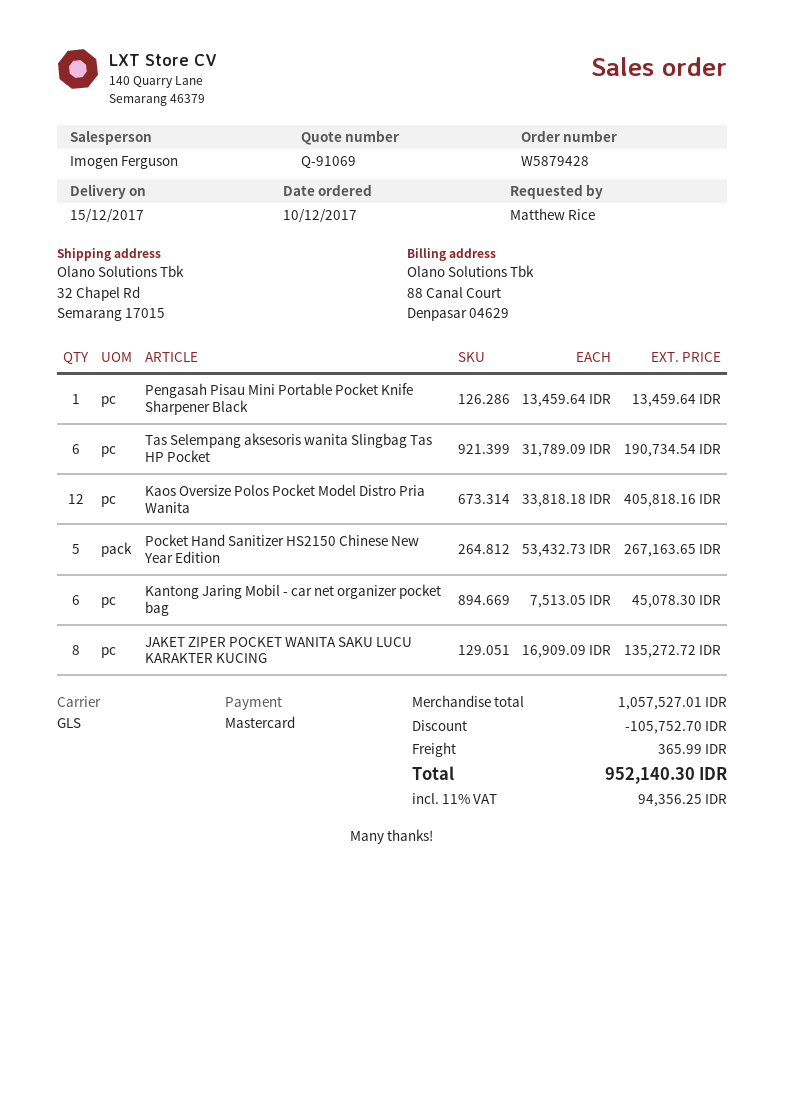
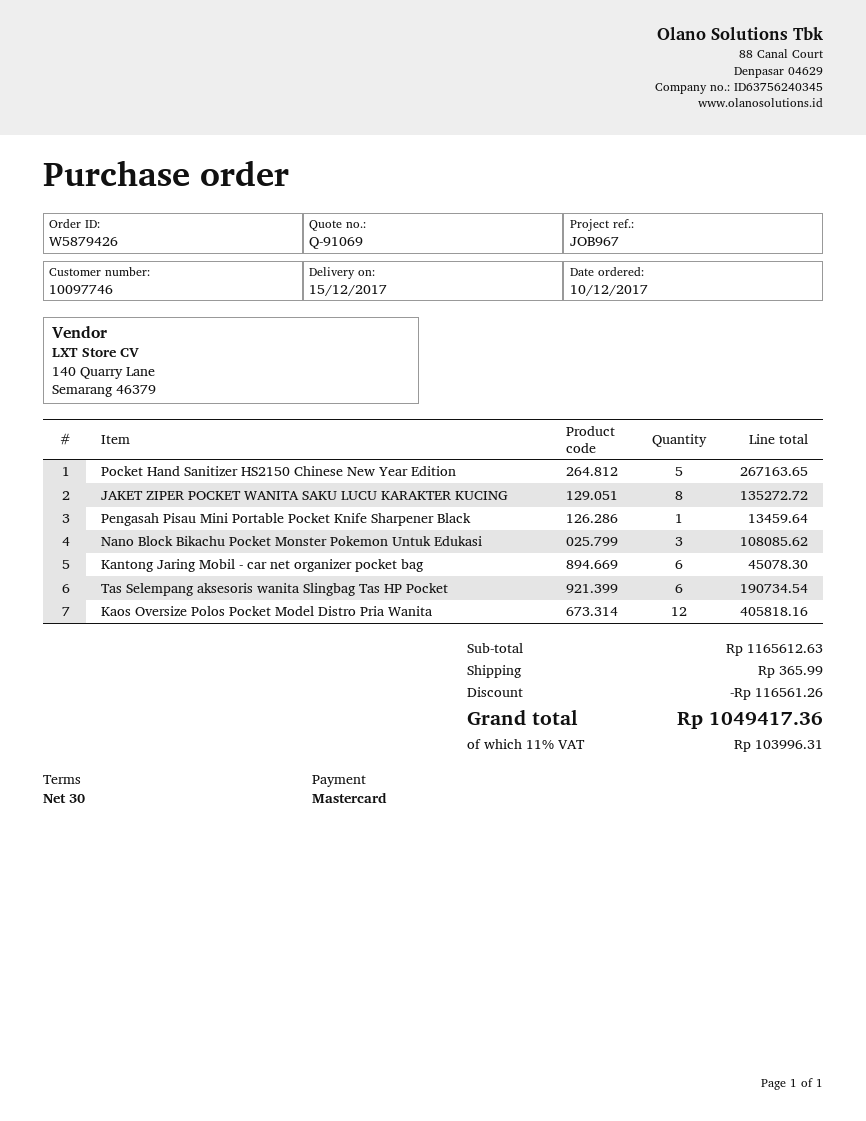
order number: W5879428 -> W5879426
Nano Block Bikachu Pocket Monster Pokemon Untuk Edukasi: none -> 3 for 108085.62
subtotal: 1057527.01 -> 1165612.63
discount: 105752.70 -> 116561.26
tax: 11% = 94356.25 -> 11% = 103996.31
total: 952140.30 -> 1049417.36

